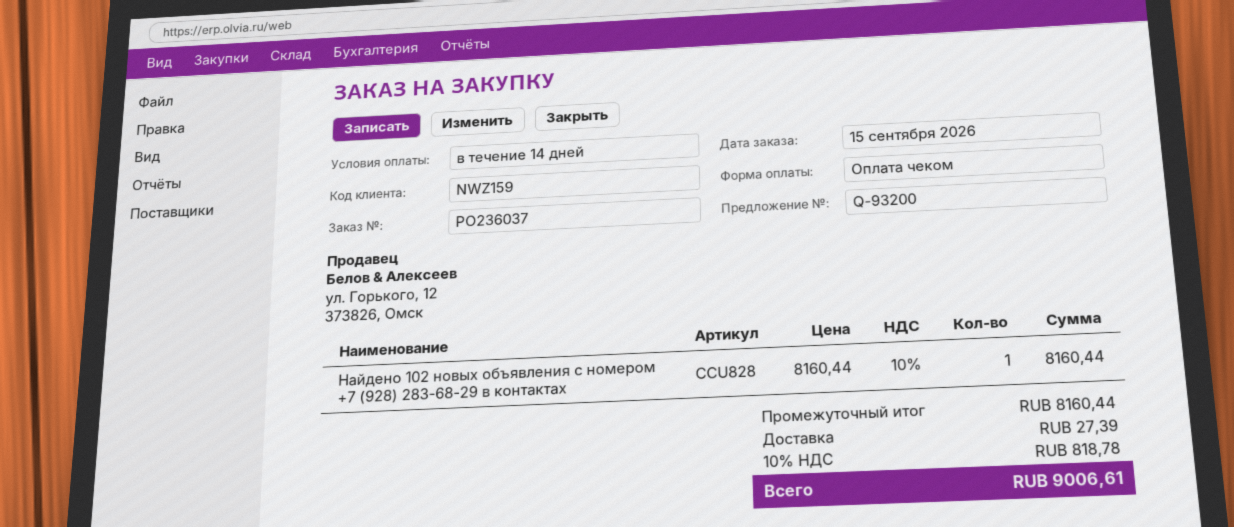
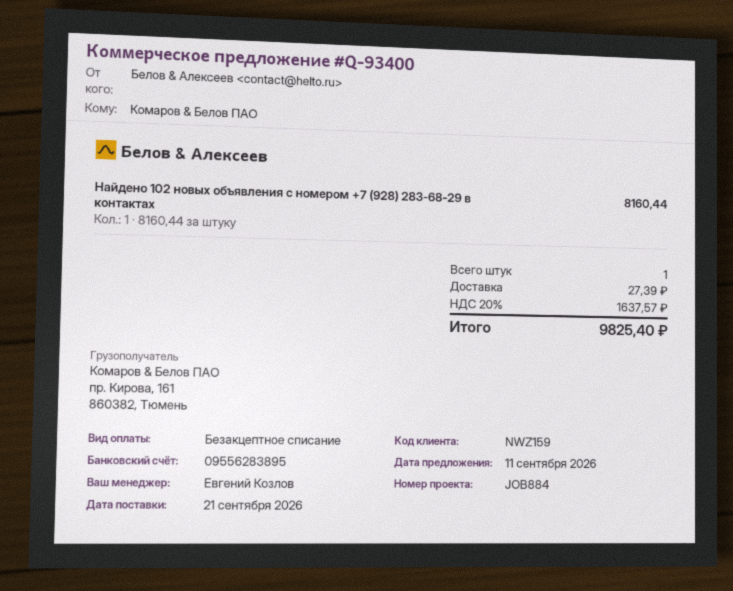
quote number: Q-93200 -> Q-93400
payment method: cheque -> direct debit
tax: 10% = 818.78 -> 20% = 1637.57
total: 9006.61 -> 9825.40

